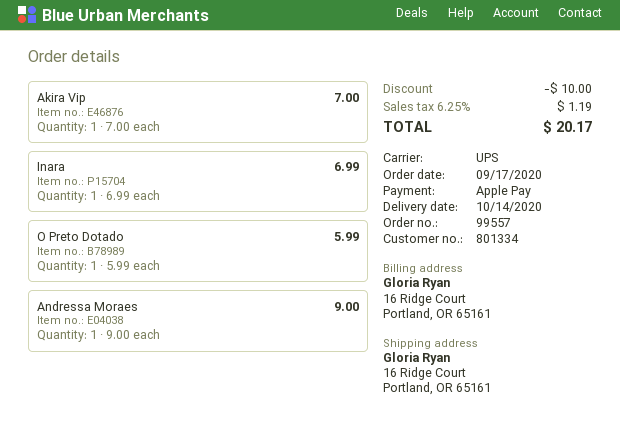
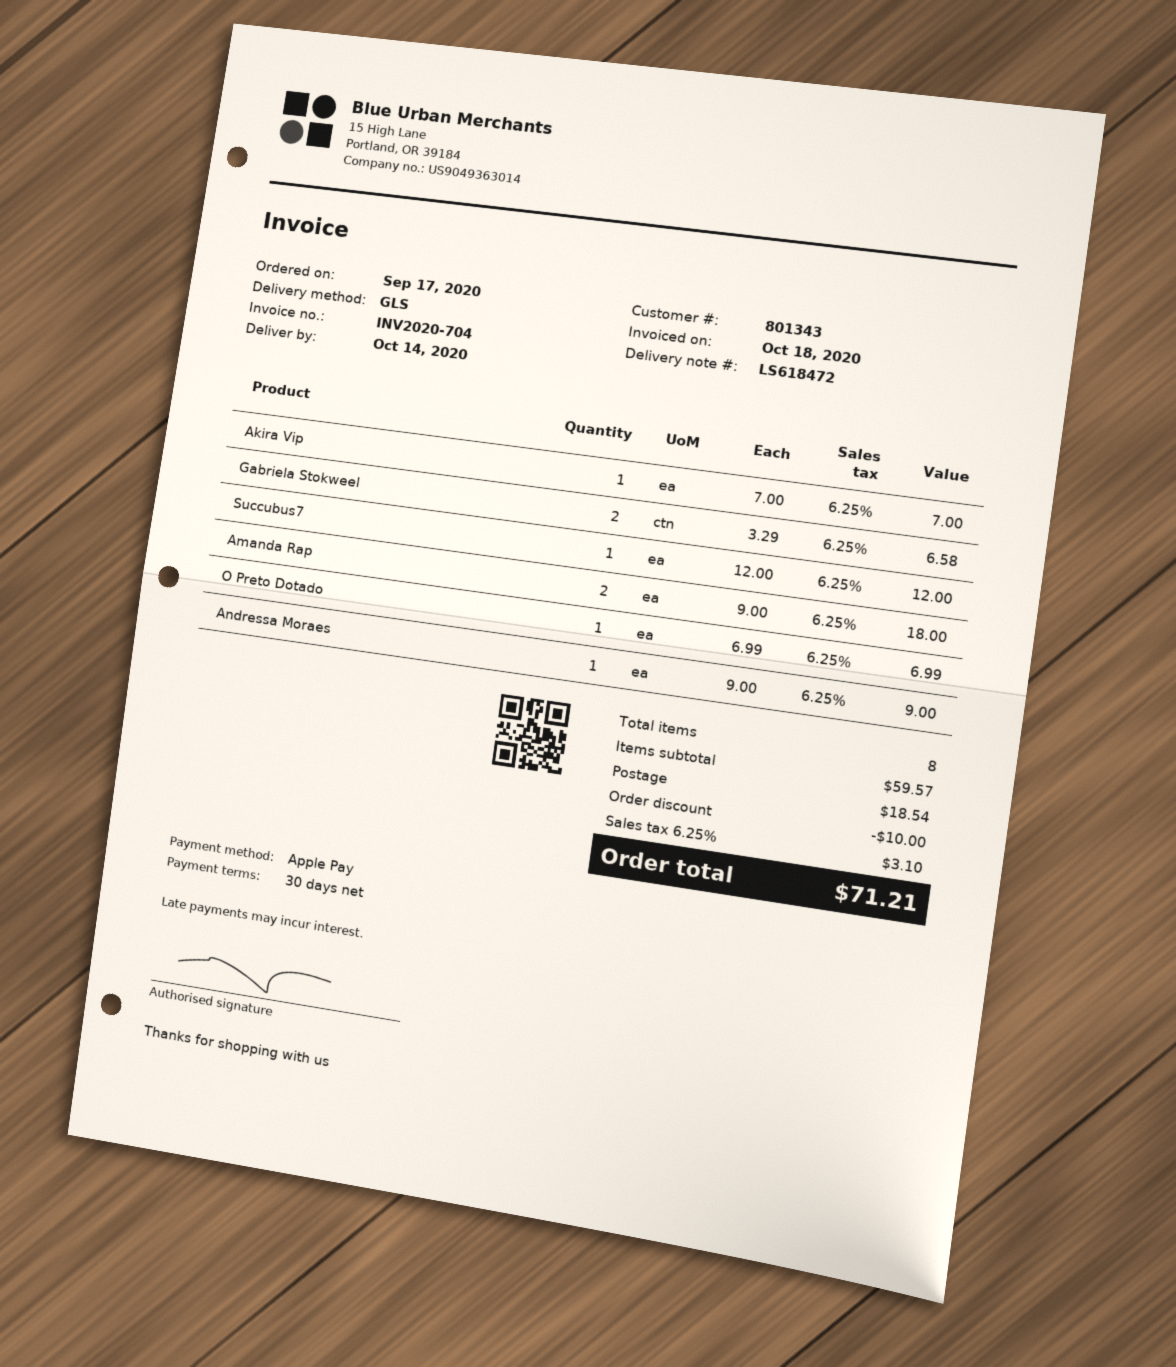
customer number: 801334 -> 801343
shipping method: UPS -> GLS
Inara: 1 x 6.99 = 6.99 -> none
O Preto Dotado: 1 x 5.99 = 5.99 -> 1 x 6.99 = 6.99
Gabriela Stokweel: none -> 2 x 3.29 = 6.58
Succubus7: none -> 1 x 12.00 = 12.00
Amanda Rap: none -> 2 x 9.00 = 18.00
shipping: none -> 18.54
tax: 6.25% = 1.19 -> 6.25% = 3.10
total: 20.17 -> 71.21

